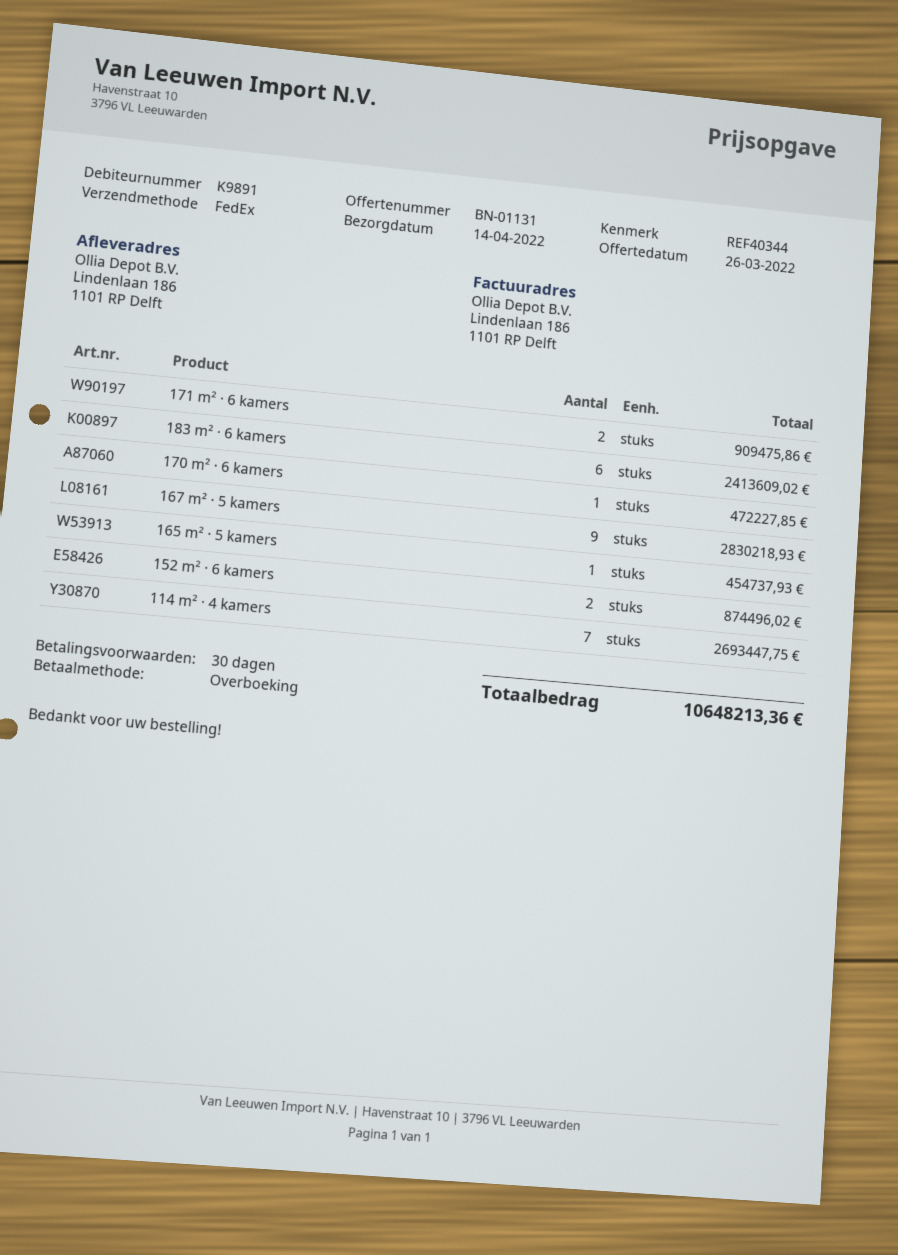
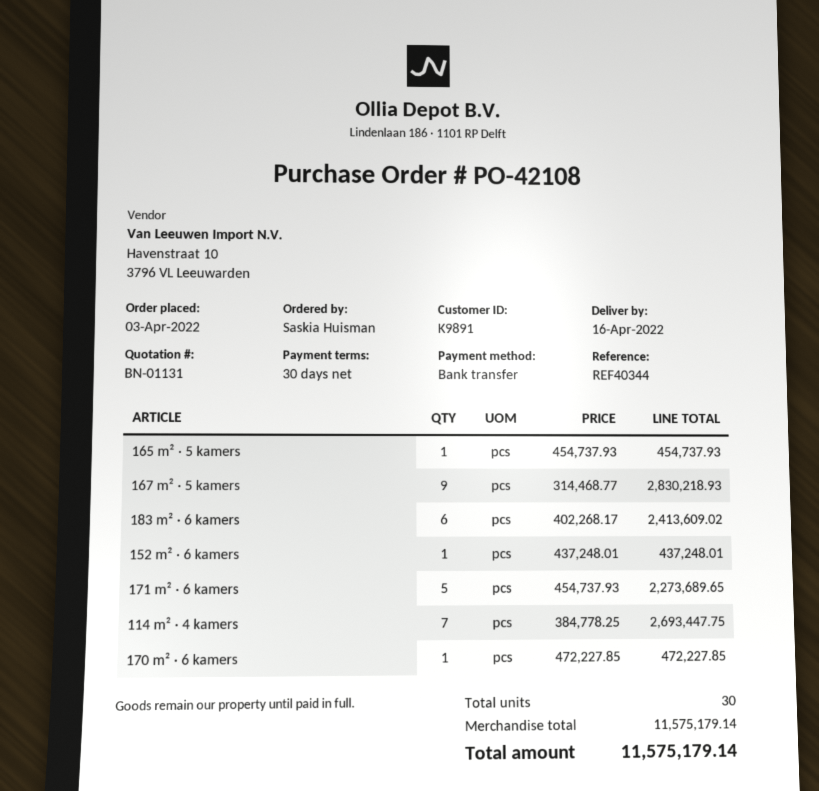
delivery date: 2022-04-14 -> 2022-04-16
171 m² · 6 kamers: 2 for 909475.86 -> 5 for 2273689.65
152 m² · 6 kamers: 2 for 874496.02 -> 1 for 437248.01
total: 10648213.36 -> 11575179.14

